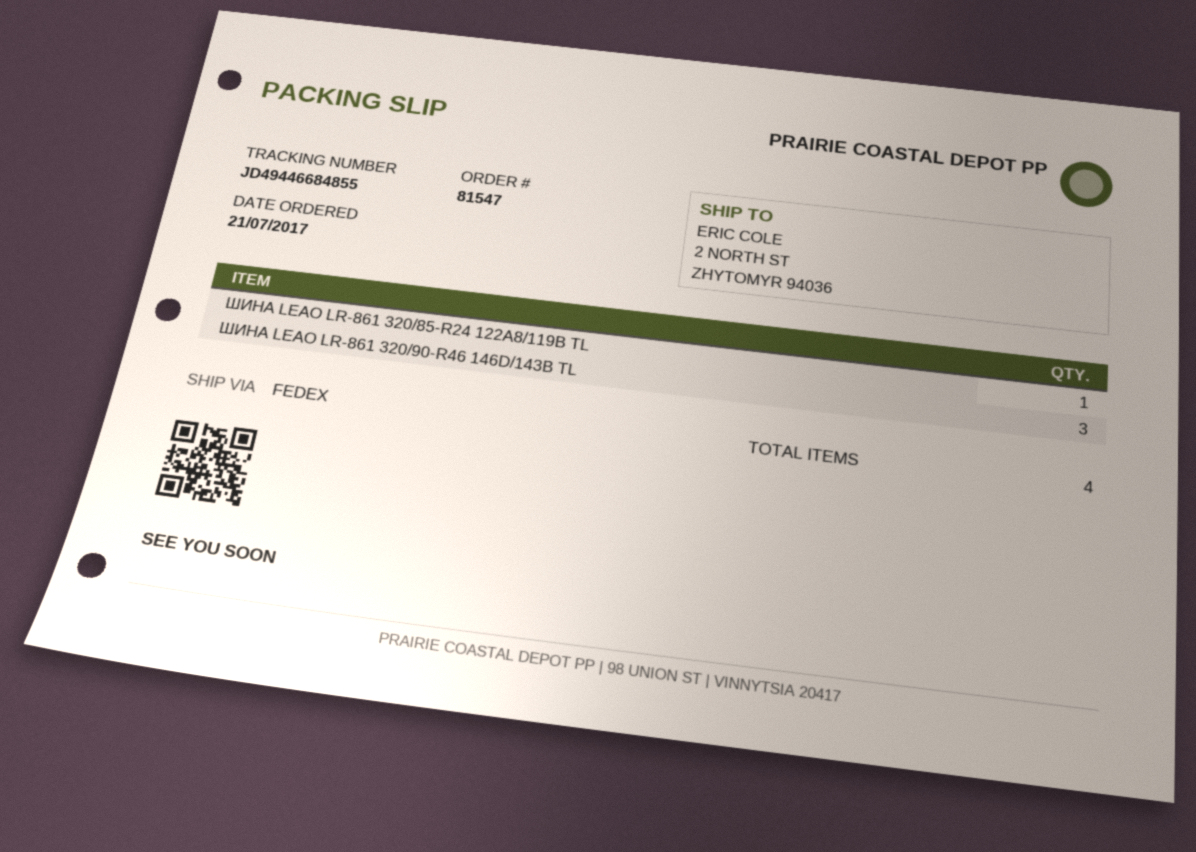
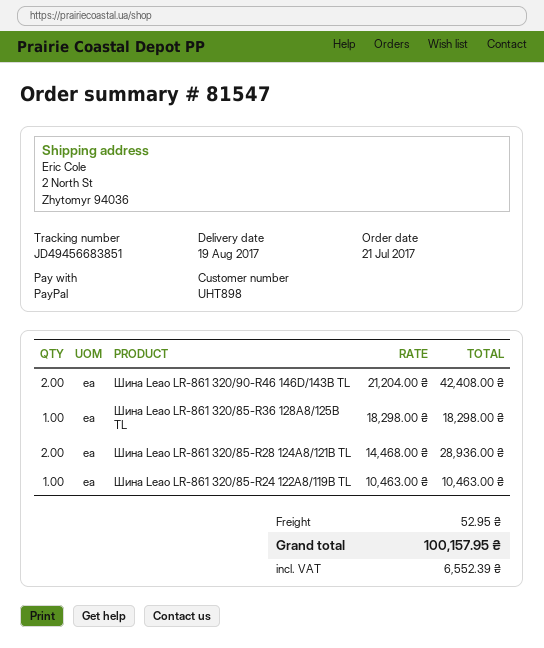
tracking number: JD49446684855 -> JD49456683851
ШИНА LEAO LR-861 320/90-R46 146D/143B TL: 3 -> 2
Шина Leao LR-861 320/85-R36 128A8/125B TL: none -> 1
Шина Leao LR-861 320/85-R28 124A8/121B TL: none -> 2

